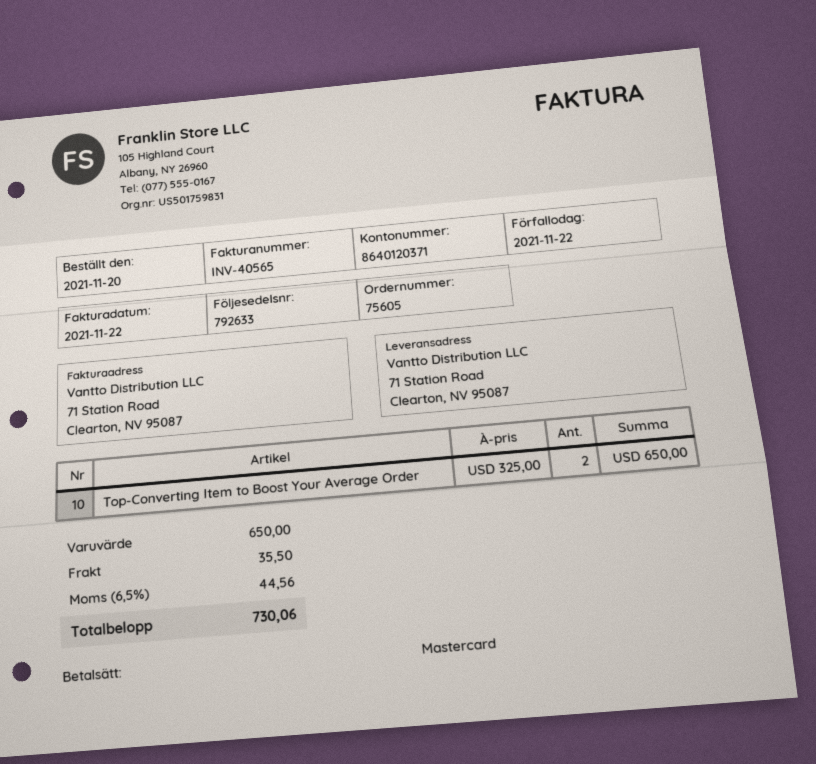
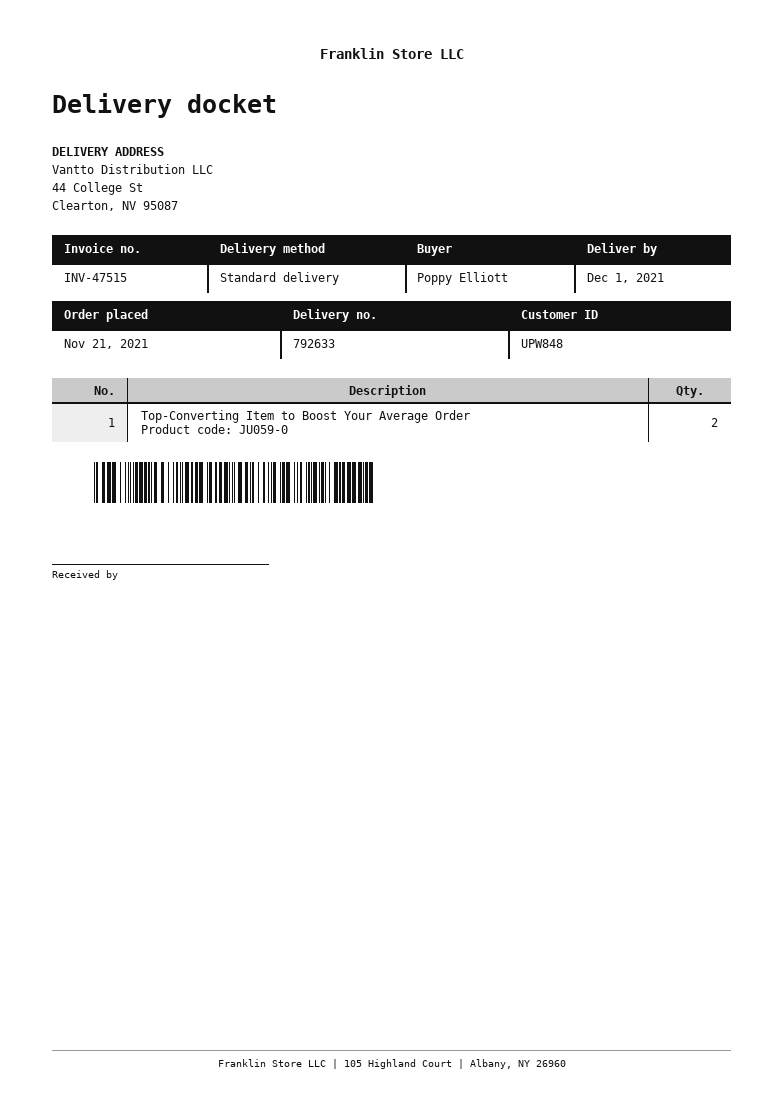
order date: 2021-11-20 -> 2021-11-21
invoice number: INV-40565 -> INV-47515
ship to: 71 Station Road, Clearton, NV 95087 -> 44 College St, Clearton, NV 95087

